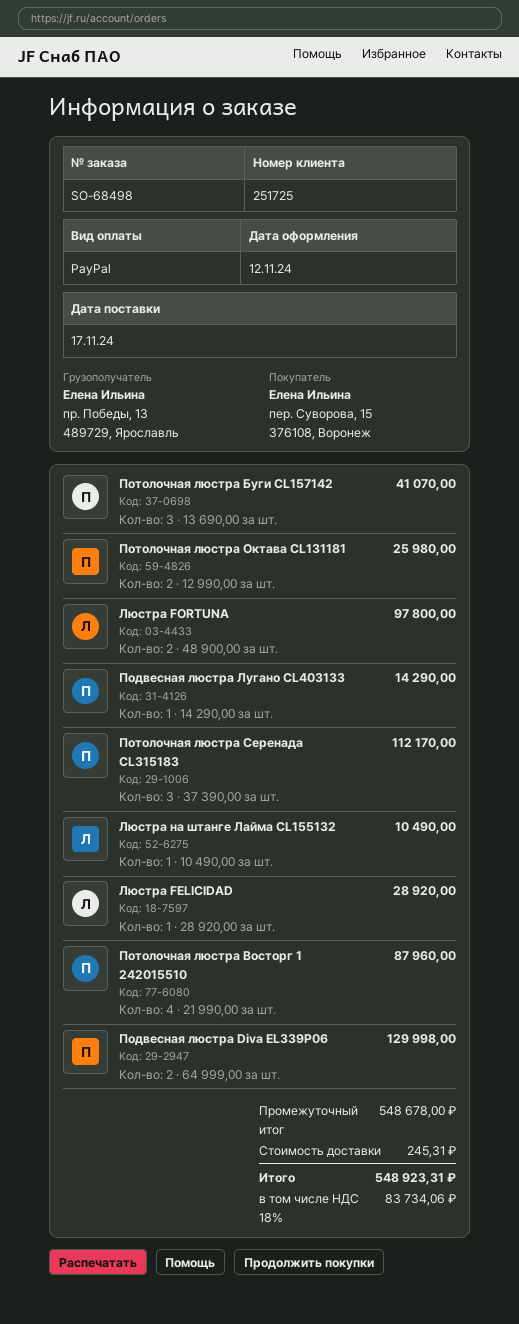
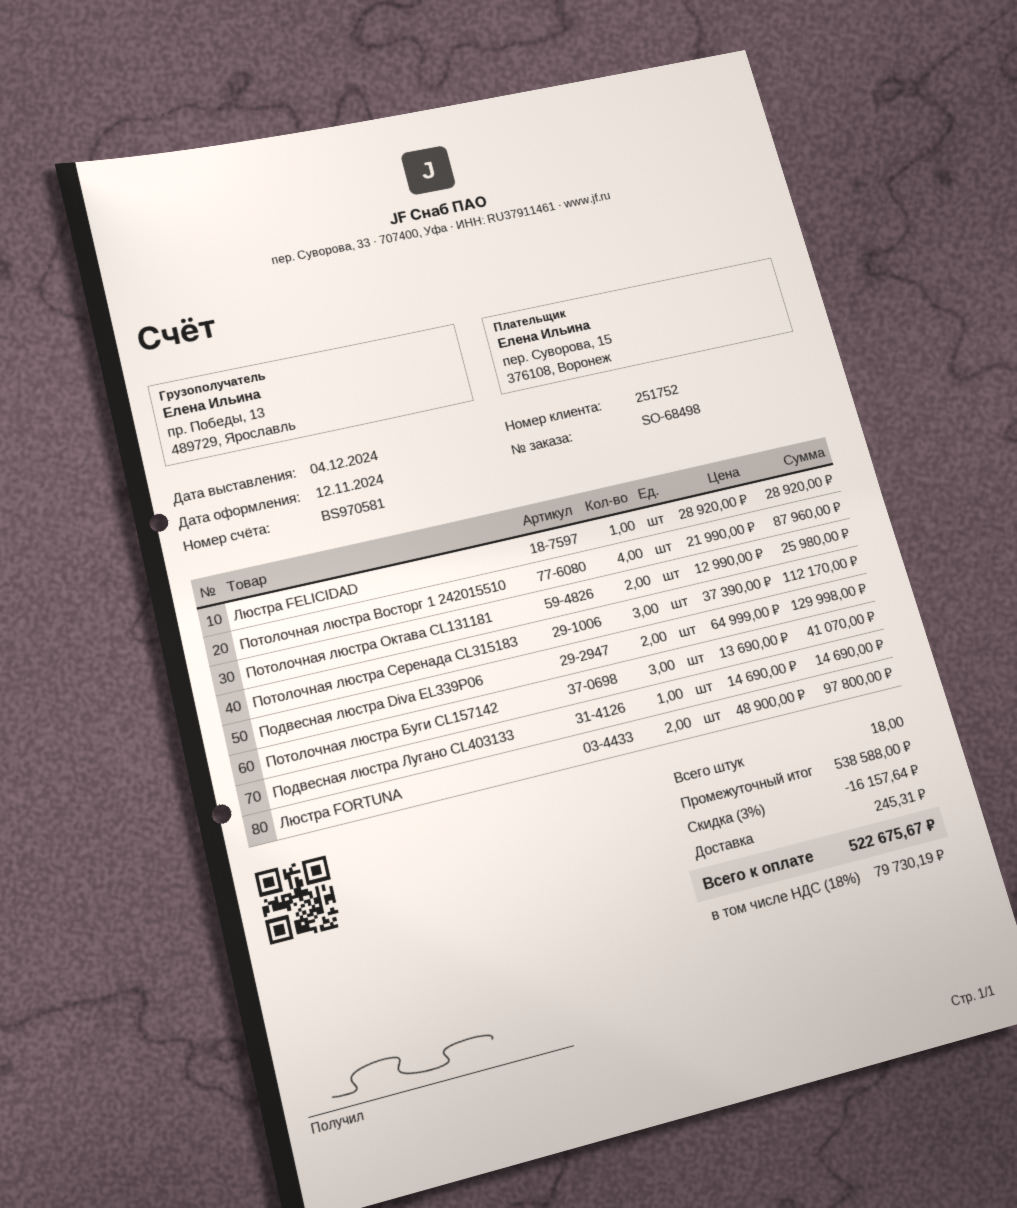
customer number: 251725 -> 251752
Подвесная люстра Лугано CL403133: 1 x 14290.00 = 14290.00 -> 1 x 14690.00 = 14690.00
Люстра на штанге Лайма CL155132: 1 x 10490.00 = 10490.00 -> none
subtotal: 548678.00 -> 538588.00
discount: none -> 3% = 16157.64
tax: 18% = 83734.06 -> 18% = 79730.19
total: 548923.31 -> 522675.67

